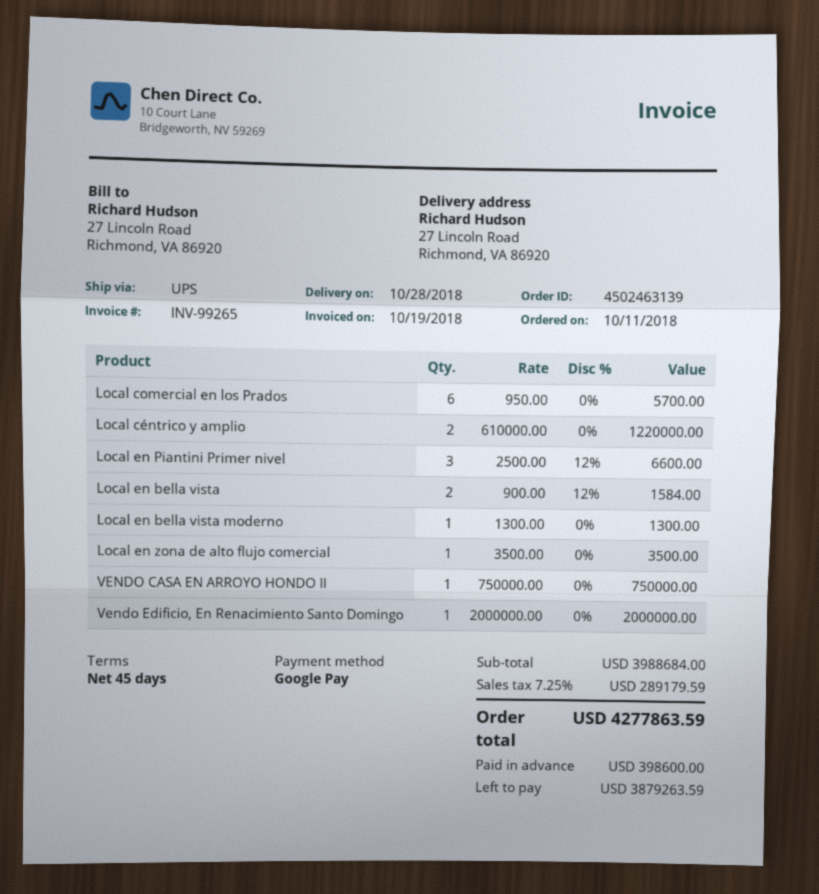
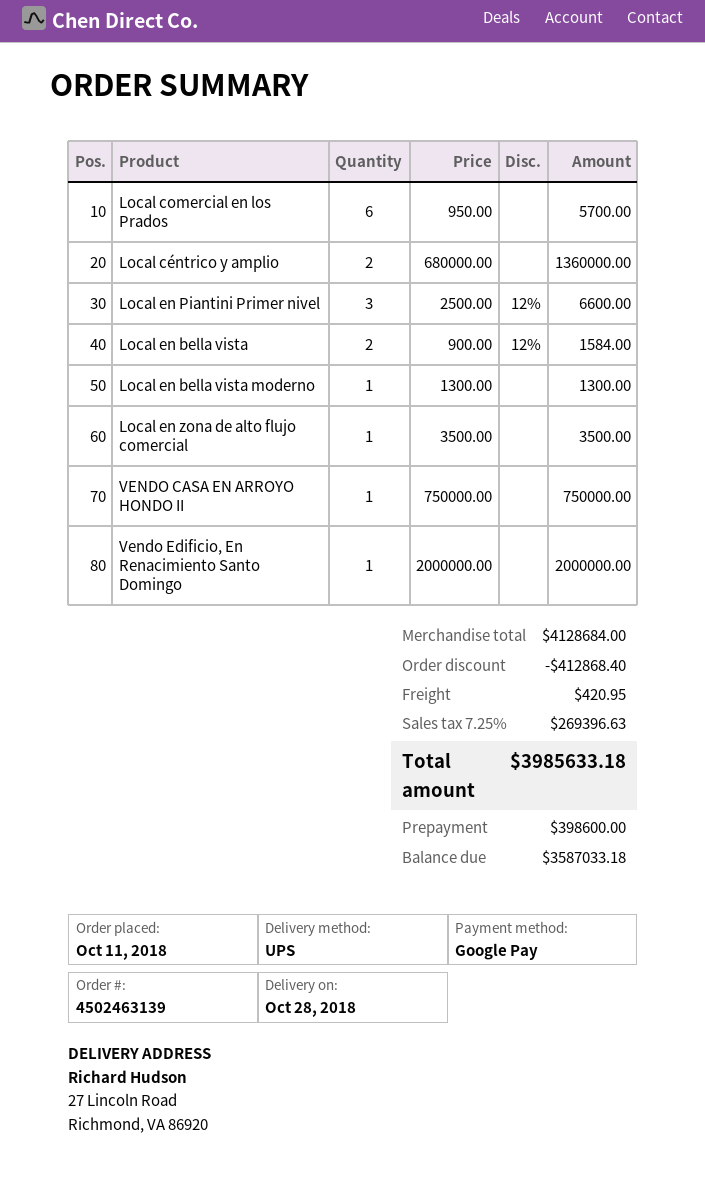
Local céntrico y amplio: 2 x 610000.00 = 1220000.00 -> 2 x 680000.00 = 1360000.00
subtotal: 3988684.00 -> 4128684.00
discount: none -> 412868.40
shipping: none -> 420.95
tax: 7.25% = 289179.59 -> 7.25% = 269396.63
total: 4277863.59 -> 3985633.18
balance: 3879263.59 -> 3587033.18

